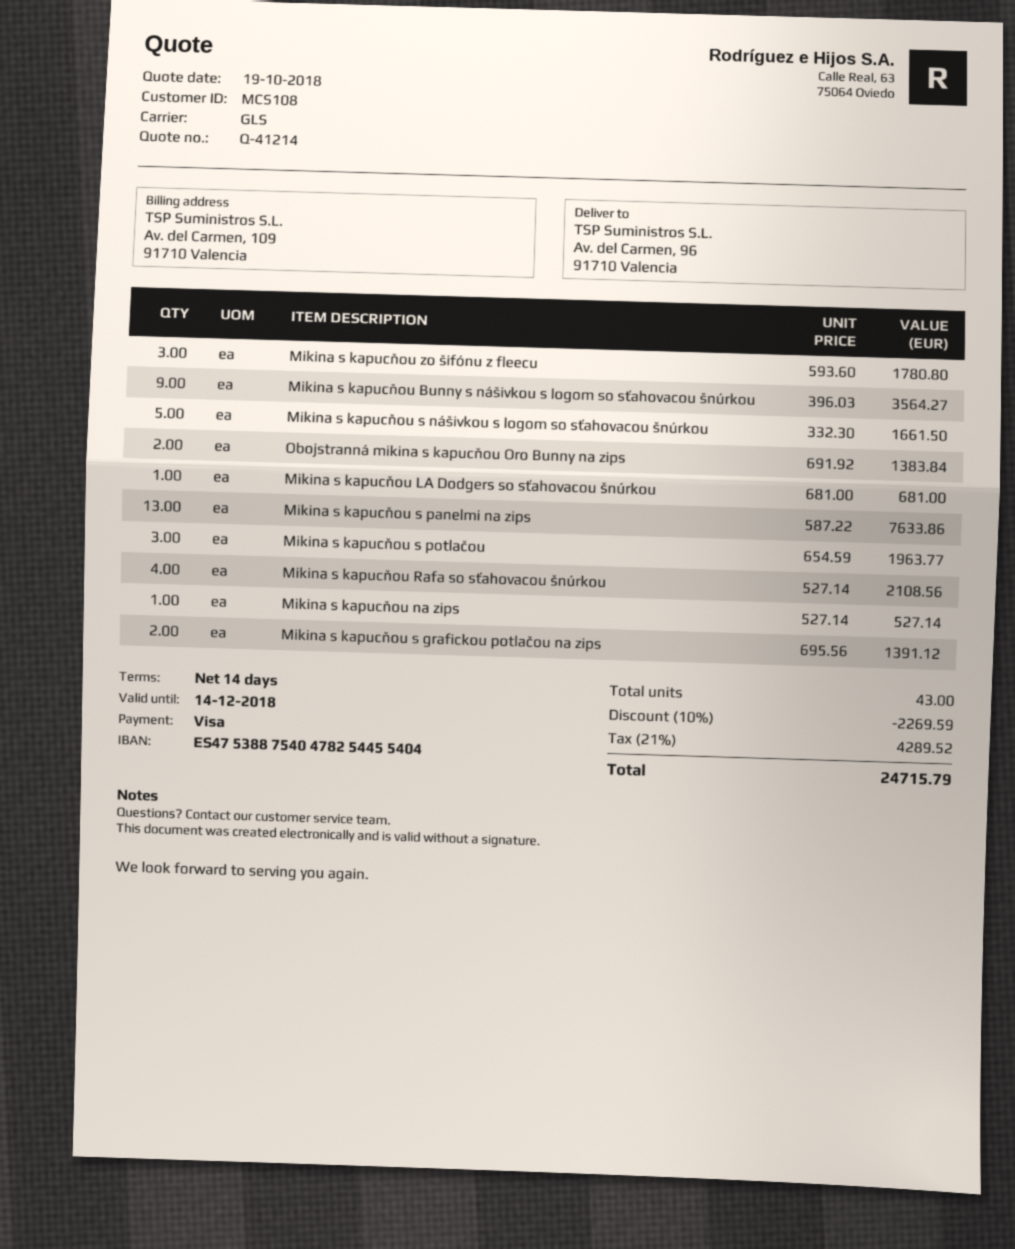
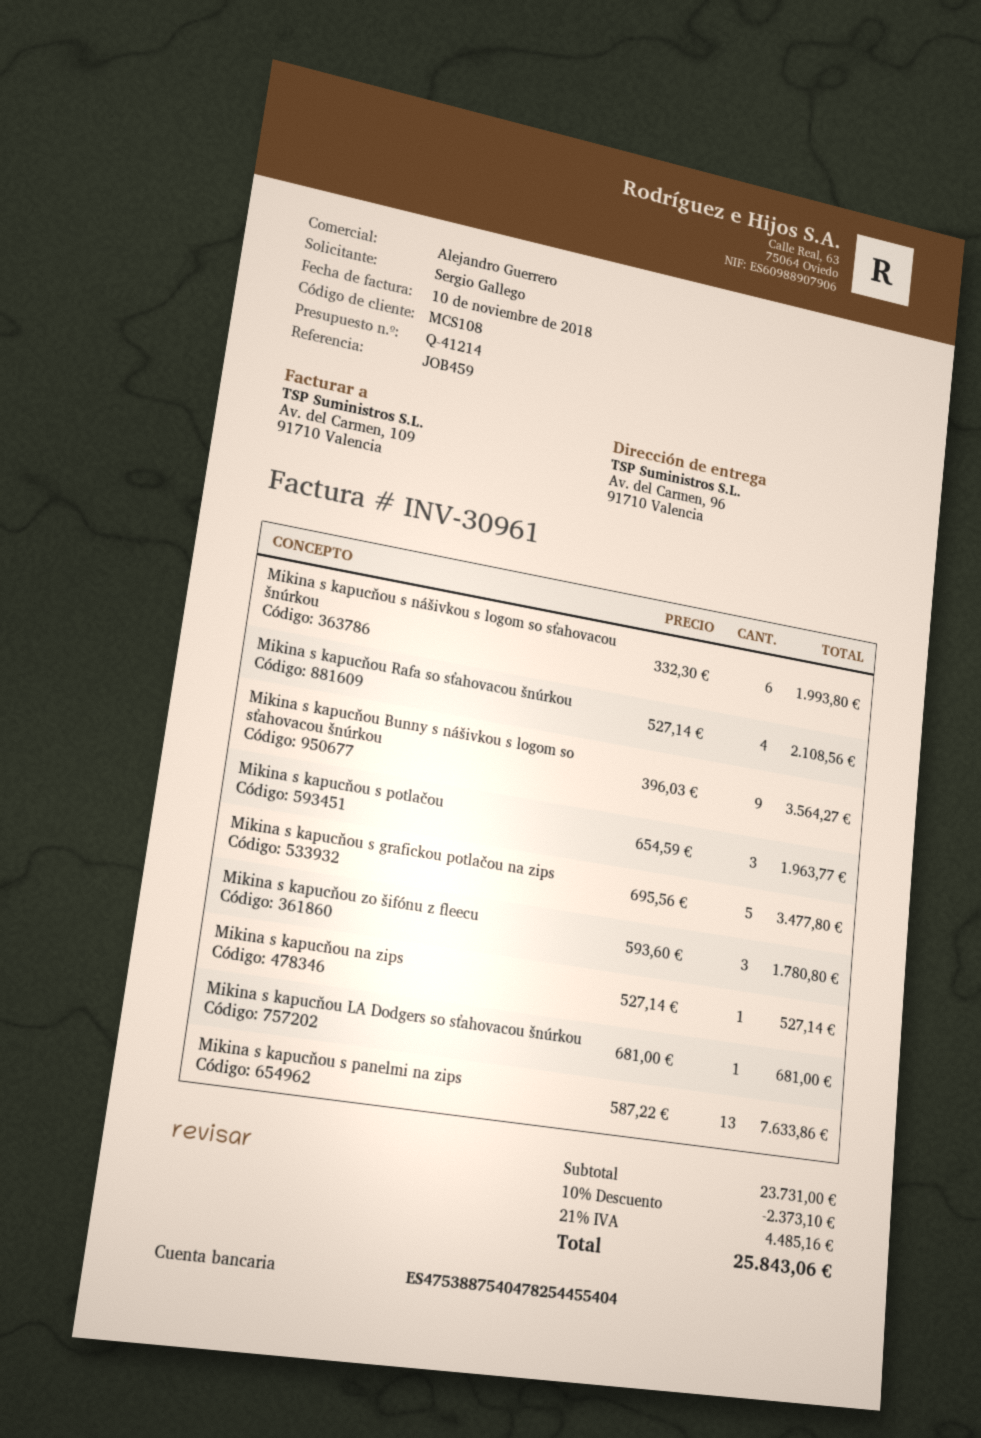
Mikina s kapucňou s nášivkou s logom so sťahovacou šnúrkou: 5 x 332.30 = 1661.50 -> 6 x 332.30 = 1993.80
Obojstranná mikina s kapucňou Oro Bunny na zips: 2 x 691.92 = 1383.84 -> none
Mikina s kapucňou s grafickou potlačou na zips: 2 x 695.56 = 1391.12 -> 5 x 695.56 = 3477.80
discount: 10% = 2269.59 -> 10% = 2373.10
tax: 21% = 4289.52 -> 21% = 4485.16
total: 24715.79 -> 25843.06

